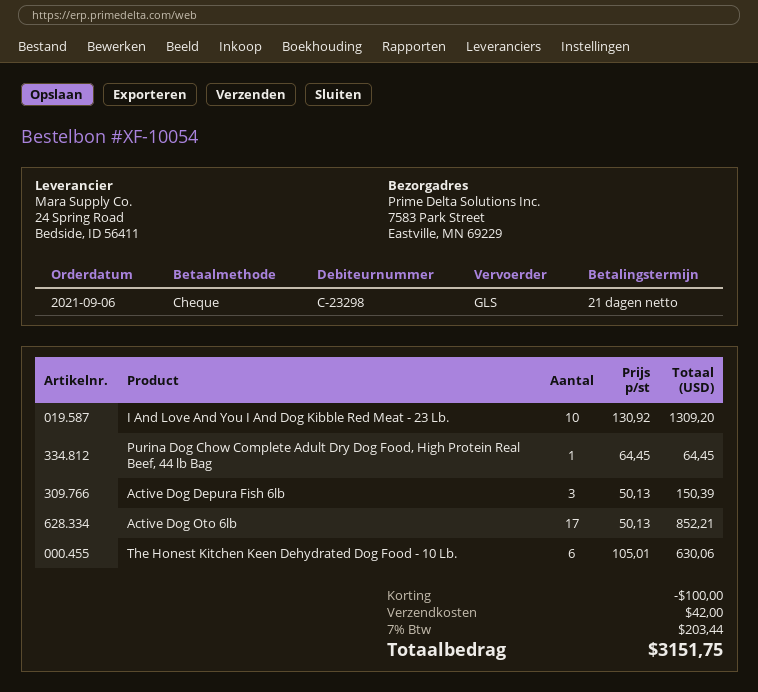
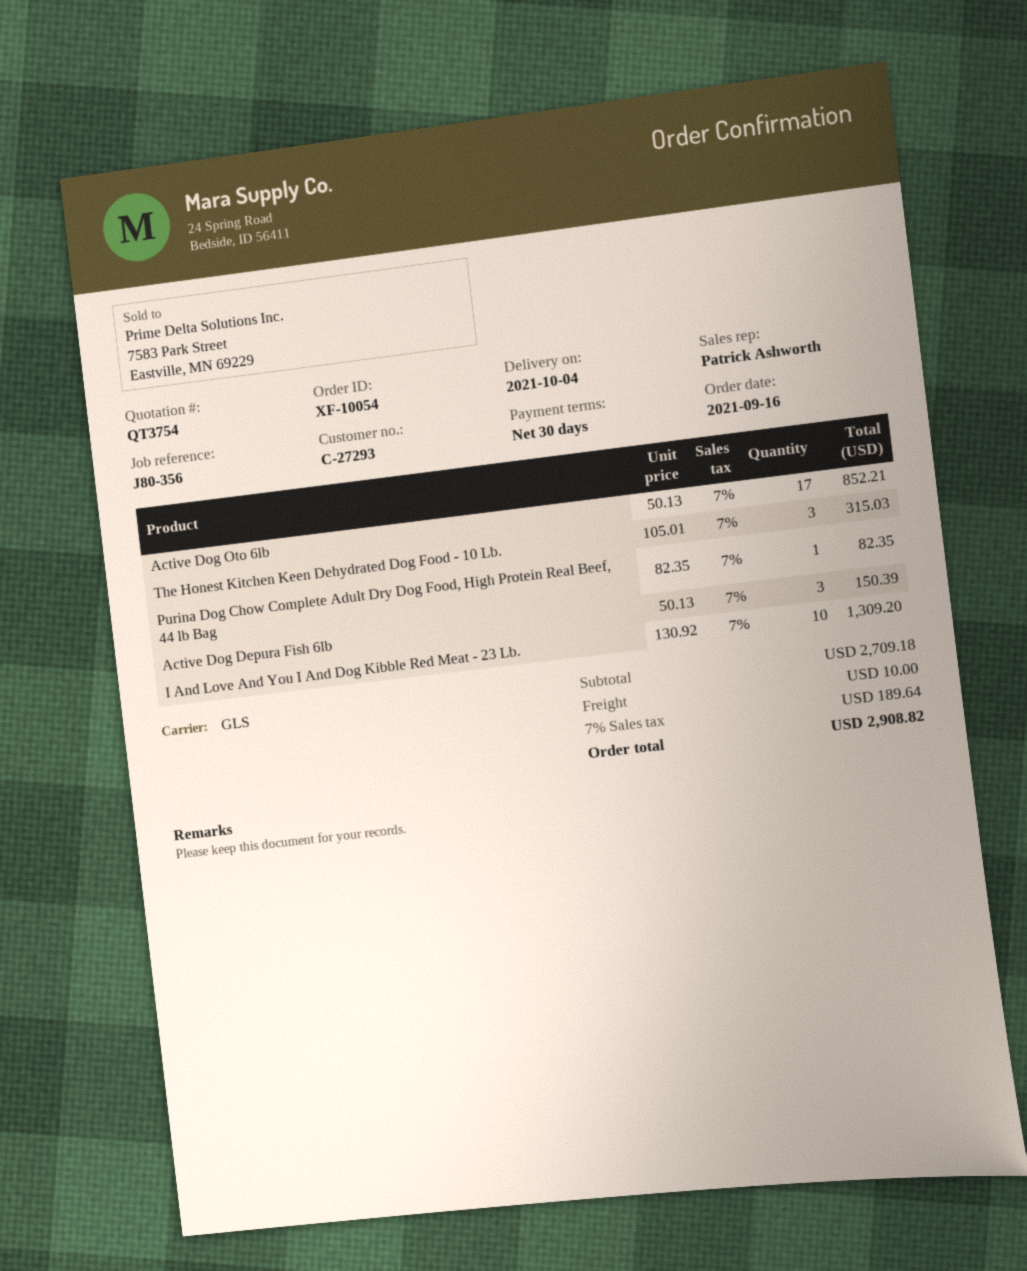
order date: 2021-09-06 -> 2021-09-16
payment terms: 21 days -> 30 days
customer number: C-23298 -> C-27293
Purina Dog Chow Complete Adult Dry Dog Food, High Protein Real Beef, 44 lb Bag: 1 x 64.45 = 64.45 -> 1 x 82.35 = 82.35
The Honest Kitchen Keen Dehydrated Dog Food - 10 Lb.: 6 x 105.01 = 630.06 -> 3 x 105.01 = 315.03
discount: 100.00 -> none
shipping: 42.00 -> 10.00
tax: 7% = 203.44 -> 7% = 189.64
total: 3151.75 -> 2908.82

